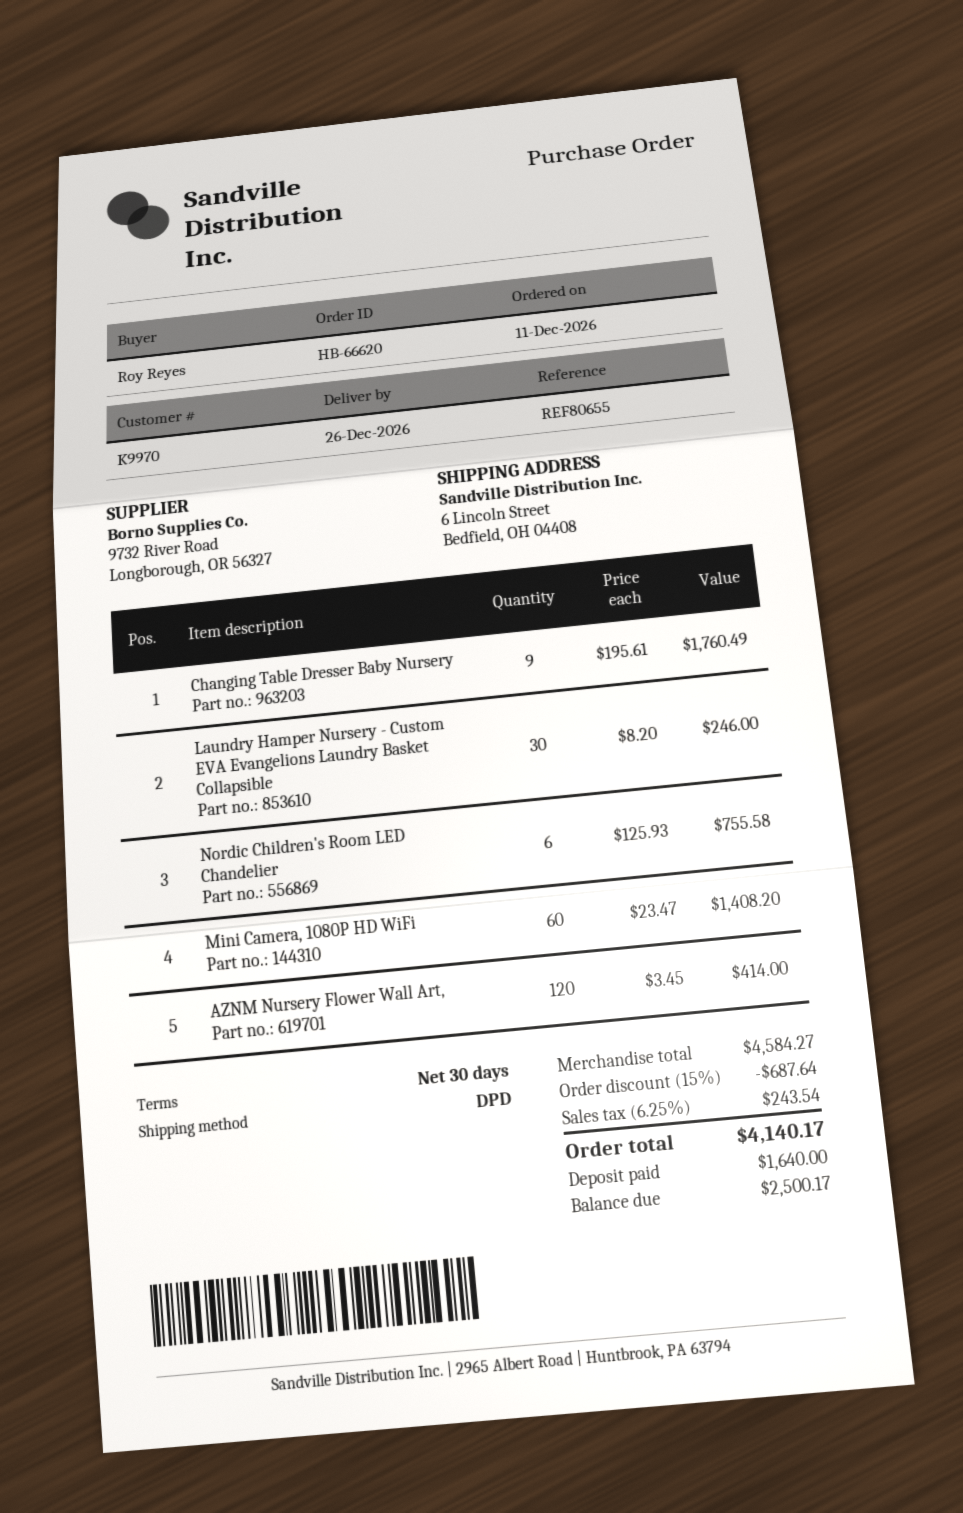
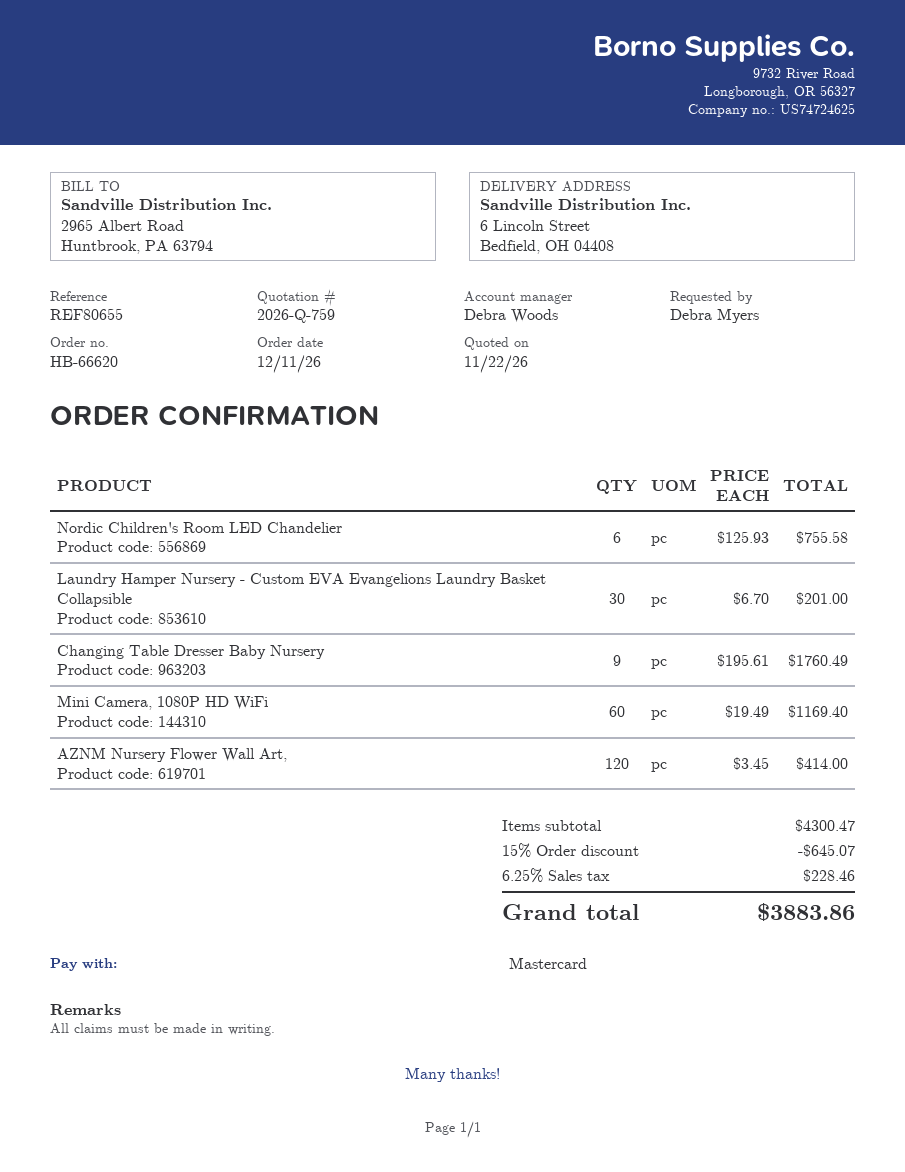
ordered by: Roy Reyes -> Debra Myers
Laundry Hamper Nursery - Custom EVA Evangelions Laundry Basket Collapsible: 30 x 8.20 = 246.00 -> 30 x 6.70 = 201.00
Mini Camera, 1080P HD WiFi: 60 x 23.47 = 1408.20 -> 60 x 19.49 = 1169.40
subtotal: 4584.27 -> 4300.47
discount: 15% = 687.64 -> 15% = 645.07
tax: 6.25% = 243.54 -> 6.25% = 228.46
total: 4140.17 -> 3883.86

